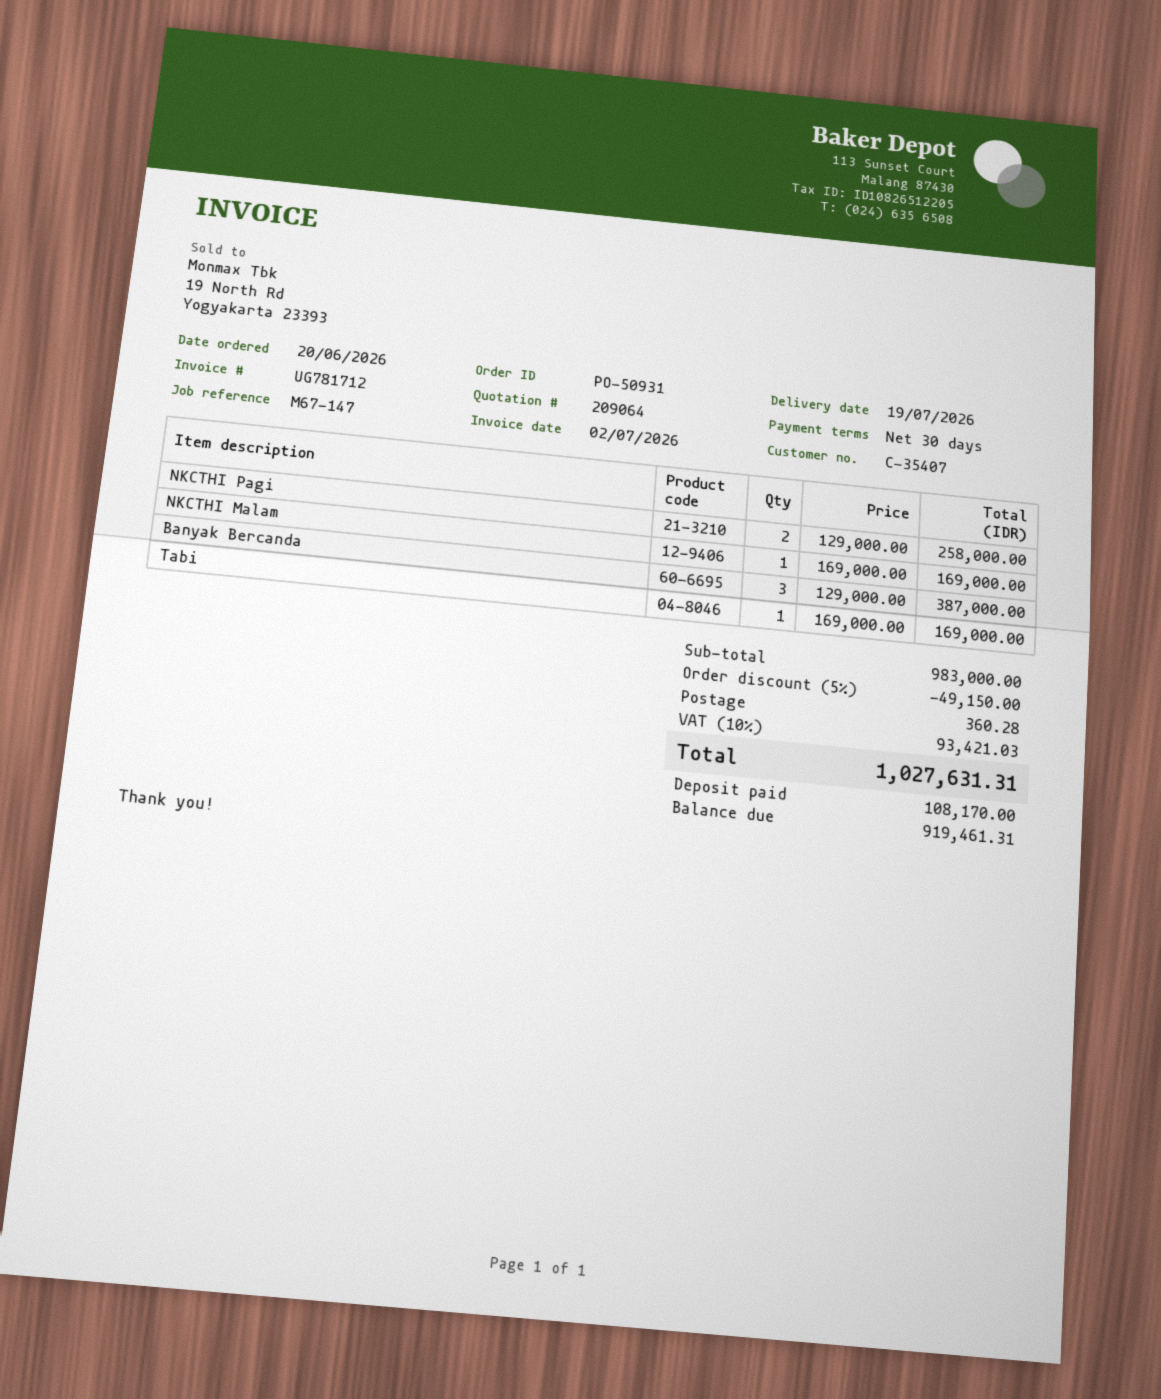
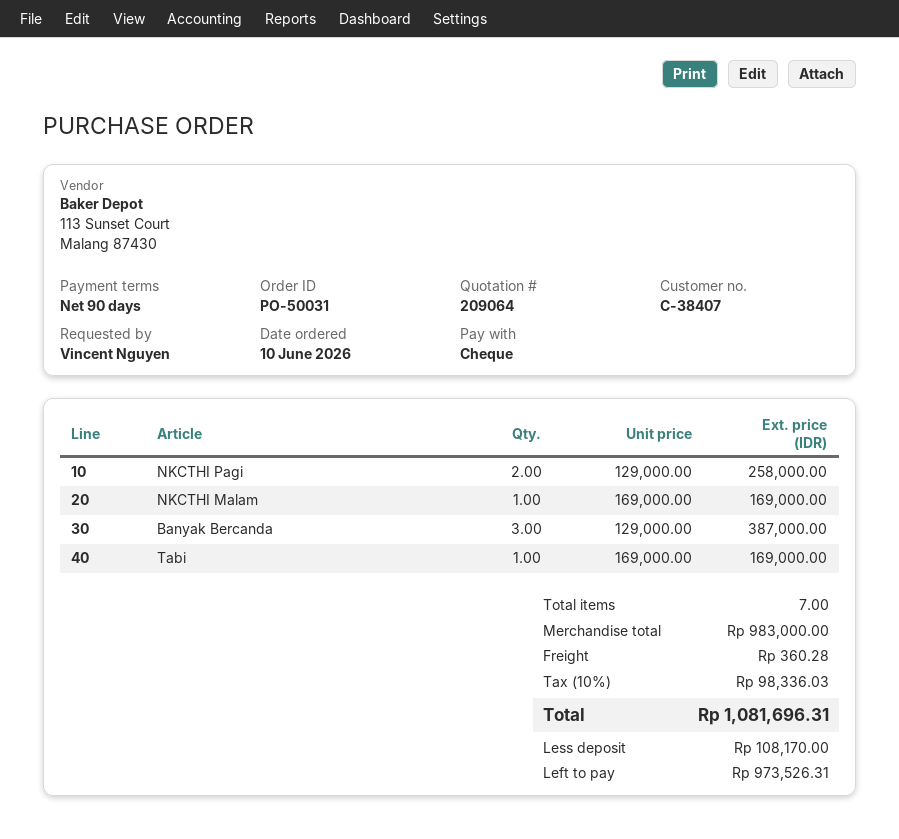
order number: PO-50931 -> PO-50031
order date: 2026-06-20 -> 2026-06-10
payment terms: 30 days -> 90 days
customer number: C-35407 -> C-38407
discount: 5% = 49150.00 -> none
tax: 10% = 93421.03 -> 10% = 98336.03
total: 1027631.31 -> 1081696.31
balance: 919461.31 -> 973526.31

